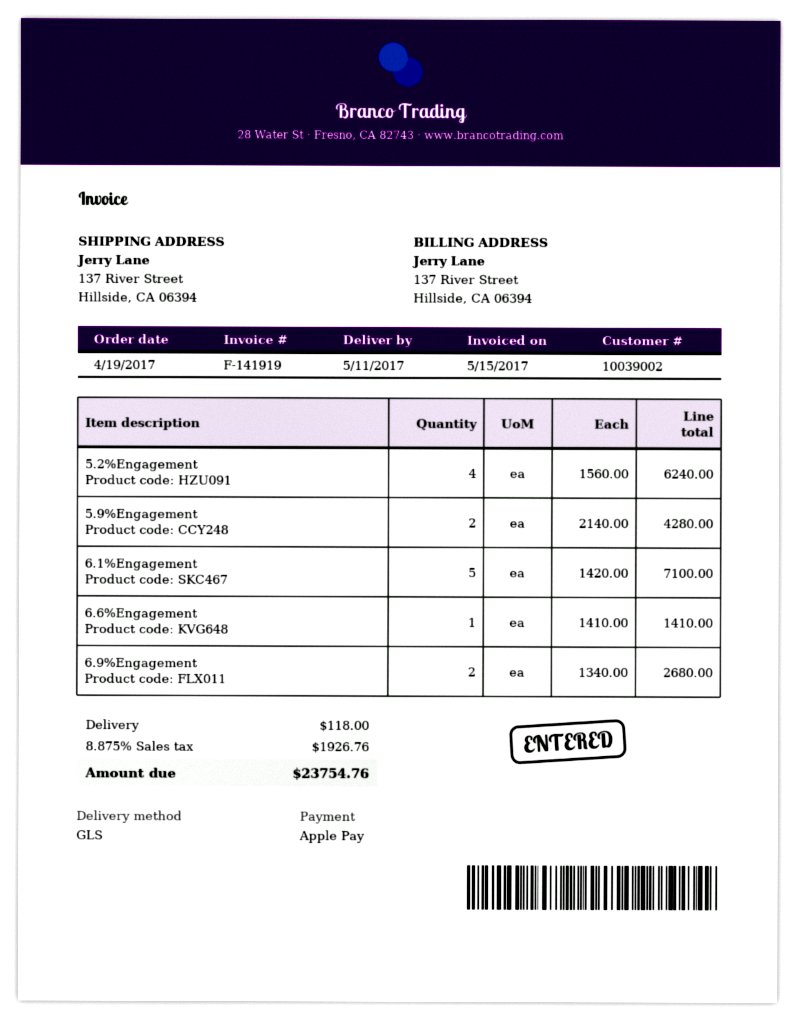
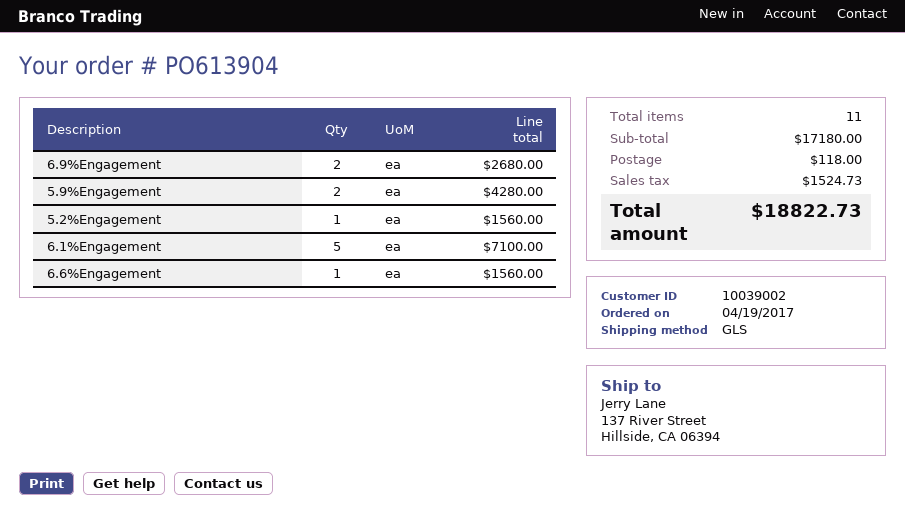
5.2%Engagement: 4 for 6240.00 -> 1 for 1560.00
6.6%Engagement: 1 for 1410.00 -> 1 for 1560.00
tax: 1926.76 -> 1524.73
total: 23754.76 -> 18822.73

